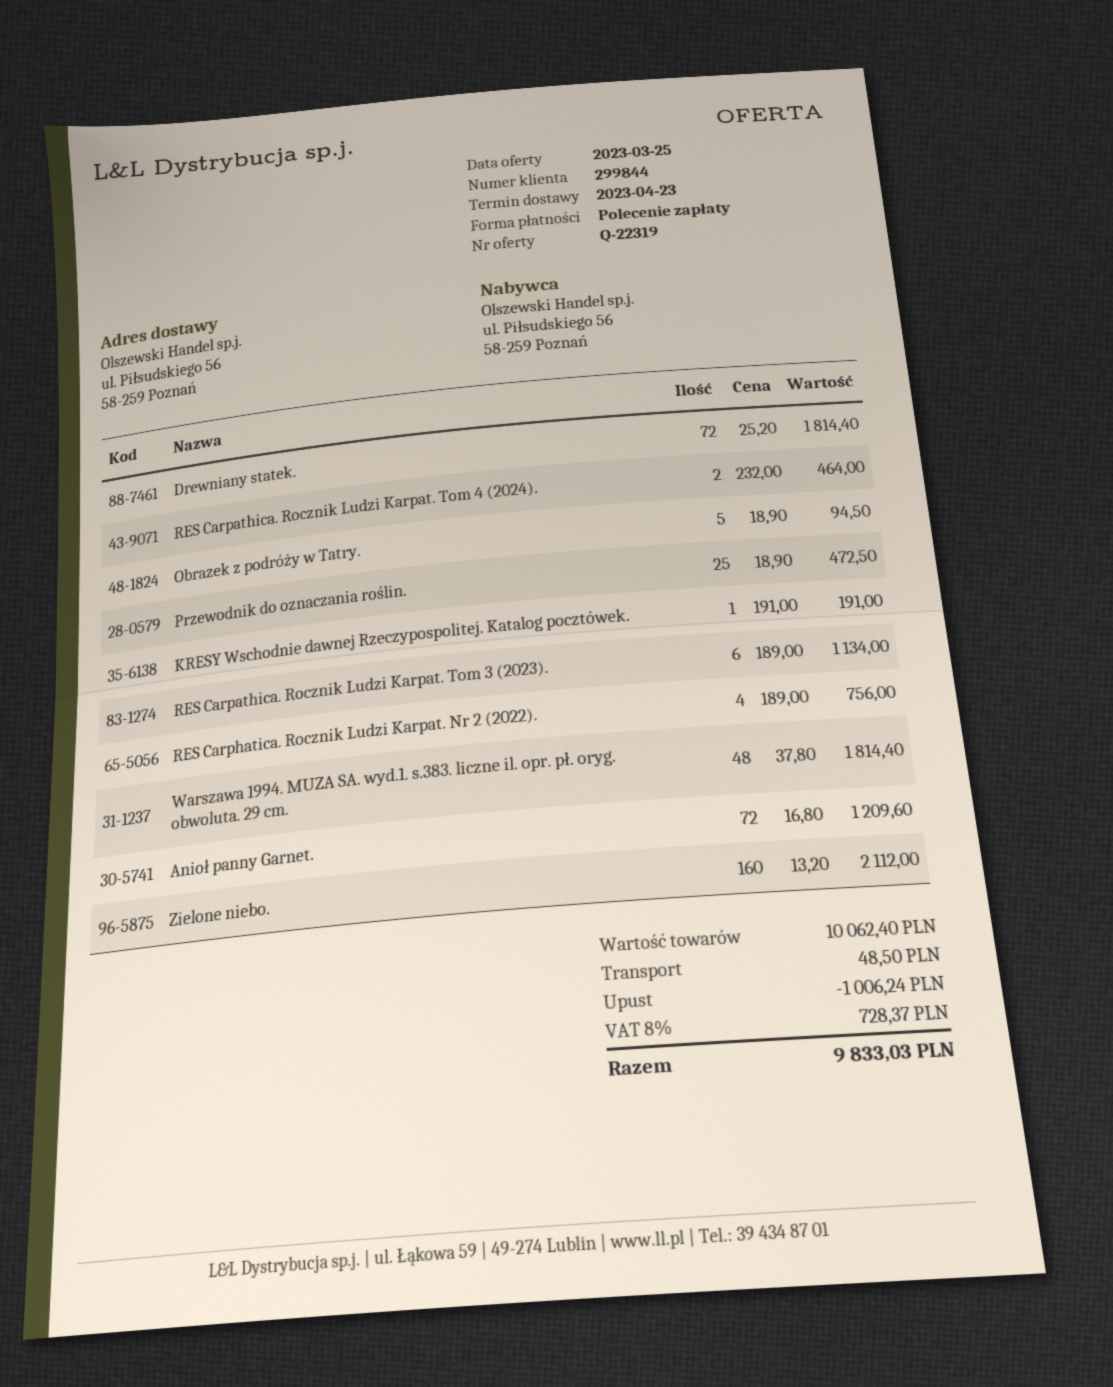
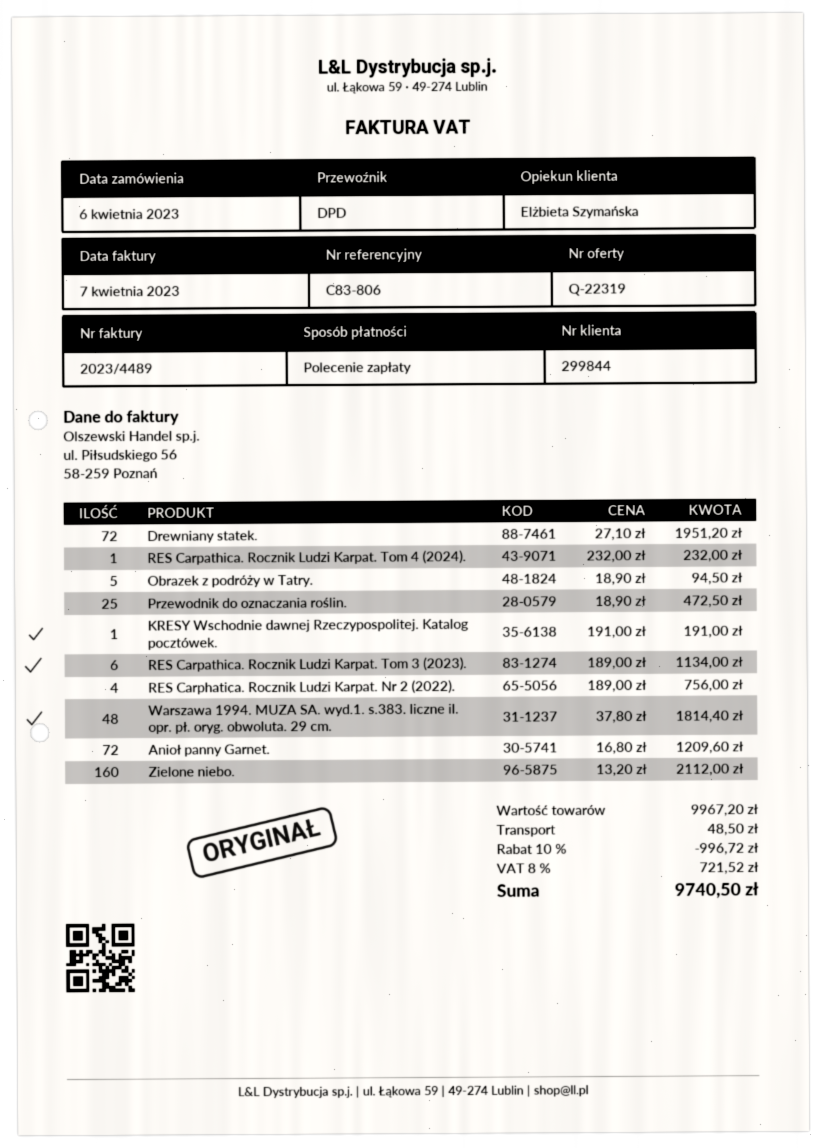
Drewniany statek.: 72 x 25.20 = 1814.40 -> 72 x 27.10 = 1951.20
RES Carpathica. Rocznik Ludzi Karpat. Tom 4 (2024).: 2 x 232.00 = 464.00 -> 1 x 232.00 = 232.00
subtotal: 10062.40 -> 9967.20
discount: 1006.24 -> 996.72
tax: 8% = 728.37 -> 8% = 721.52
total: 9833.03 -> 9740.50

